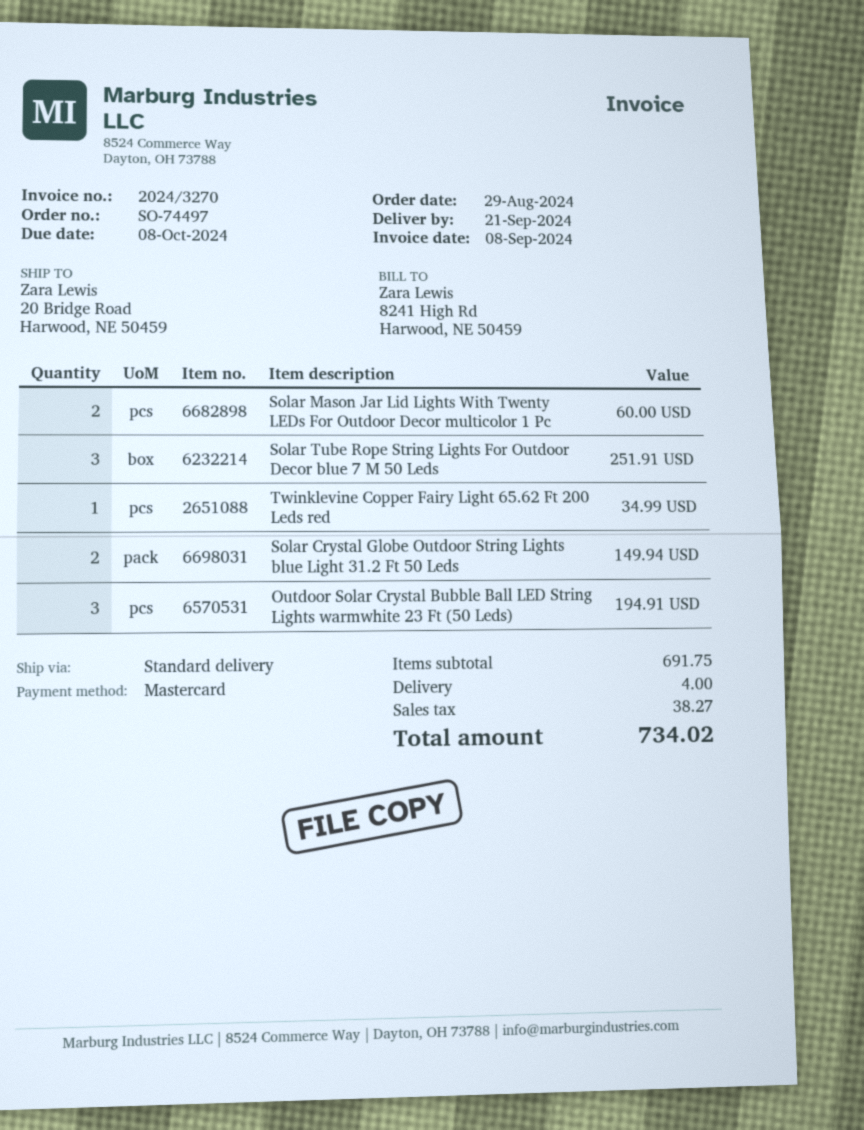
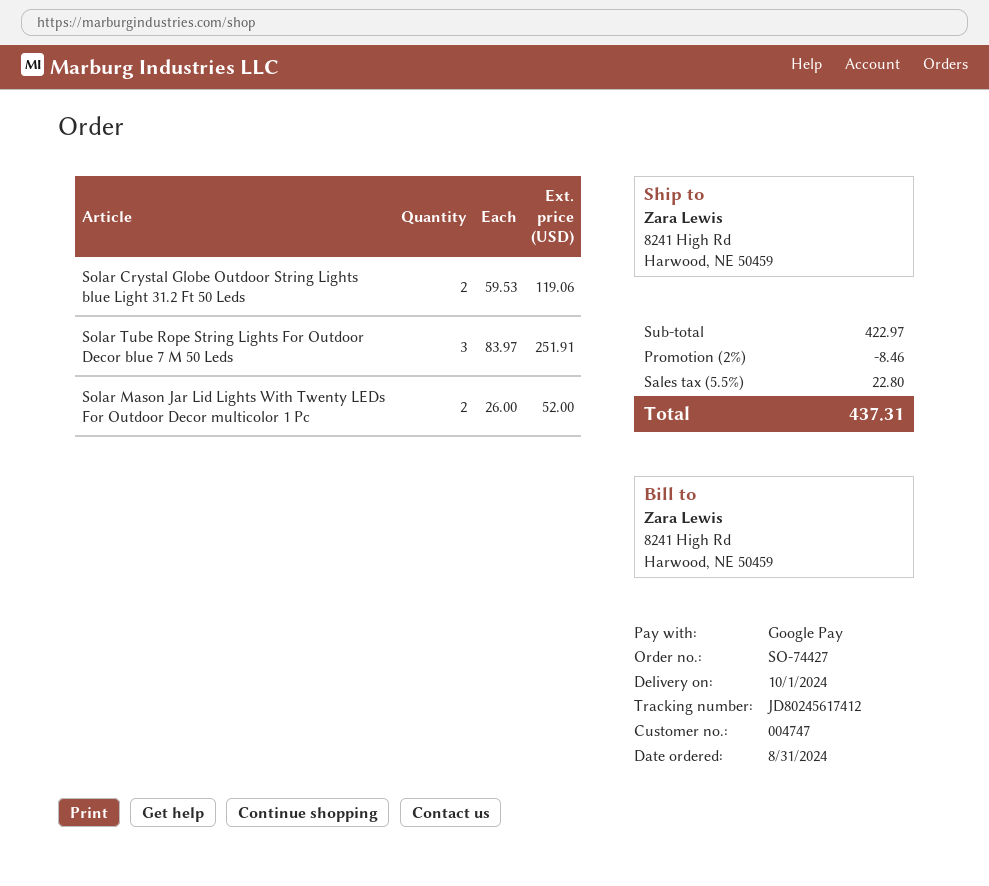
order number: SO-74497 -> SO-74427
order date: 2024-08-29 -> 2024-08-31
delivery date: 2024-09-21 -> 2024-10-01
payment method: Mastercard -> Google Pay
ship to: 20 Bridge Road, Harwood, NE 50459 -> 8241 High Rd, Harwood, NE 50459
Solar Mason Jar Lid Lights With Twenty LEDs For Outdoor Decor multicolor 1 Pc: 2 for 60.00 -> 2 for 52.00
Twinklevine Copper Fairy Light 65.62 Ft 200 Leds red: 1 for 34.99 -> none
Solar Crystal Globe Outdoor String Lights blue Light 31.2 Ft 50 Leds: 2 for 149.94 -> 2 for 119.06
Outdoor Solar Crystal Bubble Ball LED String Lights warmwhite 23 Ft (50 Leds): 3 for 194.91 -> none
subtotal: 691.75 -> 422.97
discount: none -> 2% = 8.46
shipping: 4.00 -> none
tax: 38.27 -> 22.80
total: 734.02 -> 437.31

